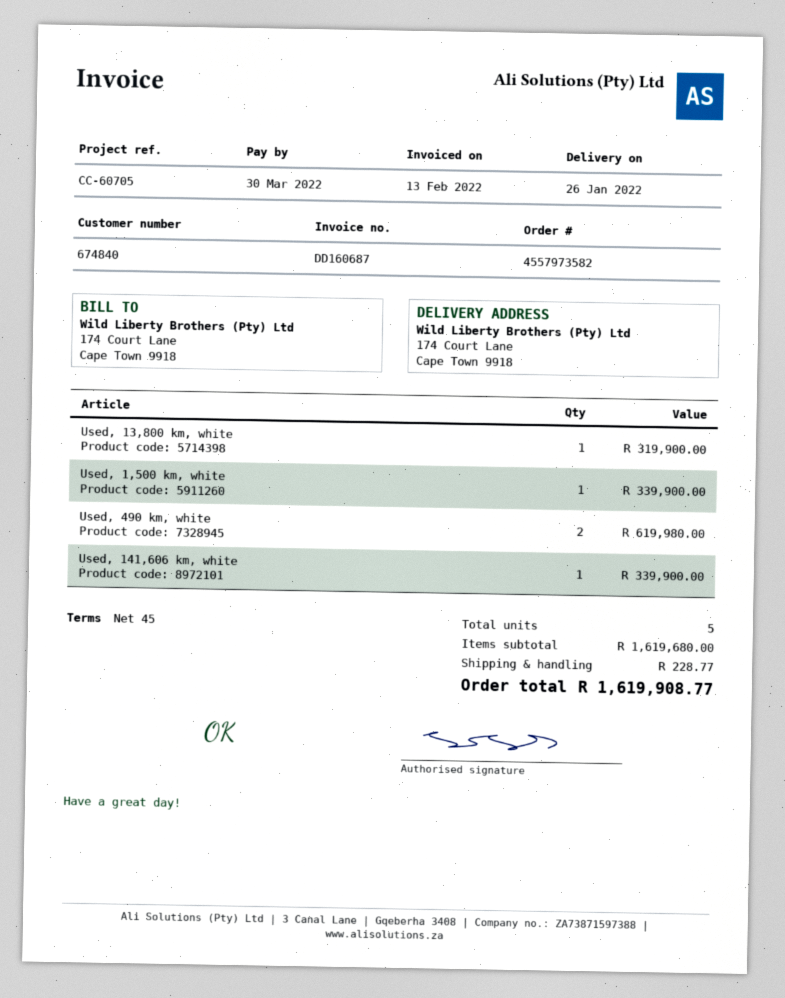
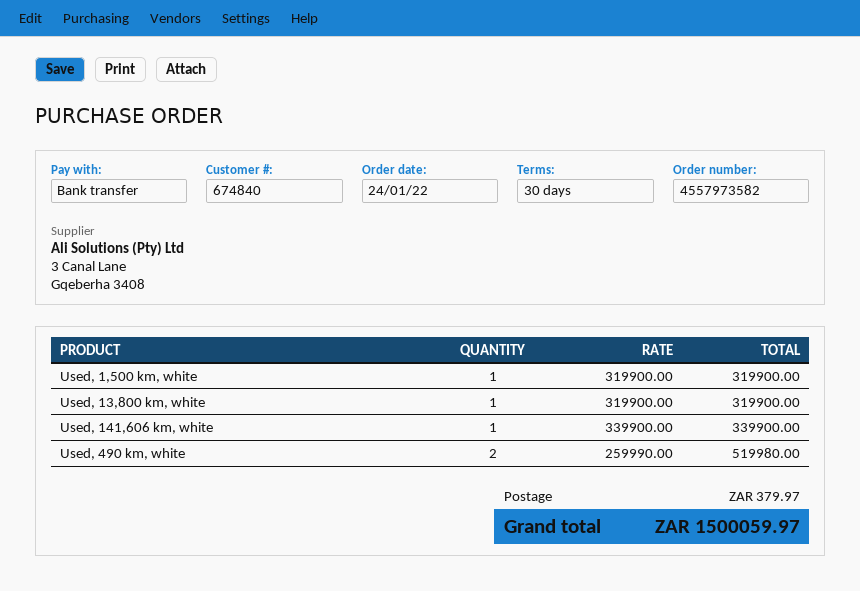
payment terms: 45 days -> 30 days
Used, 1,500 km, white: 1 for 339900.00 -> 1 for 319900.00
Used, 490 km, white: 2 for 619980.00 -> 2 for 519980.00
shipping: 228.77 -> 379.97
total: 1619908.77 -> 1500059.97

